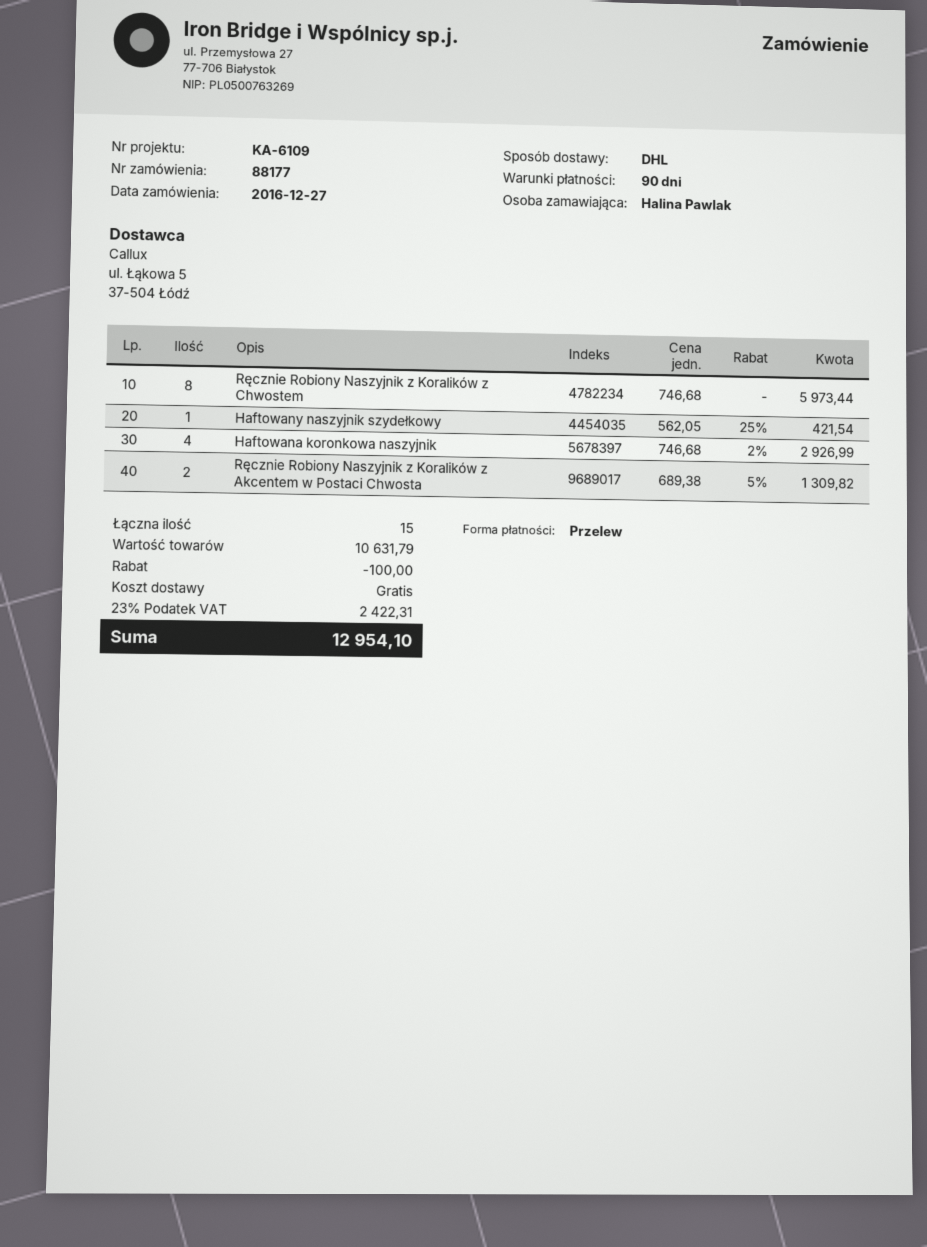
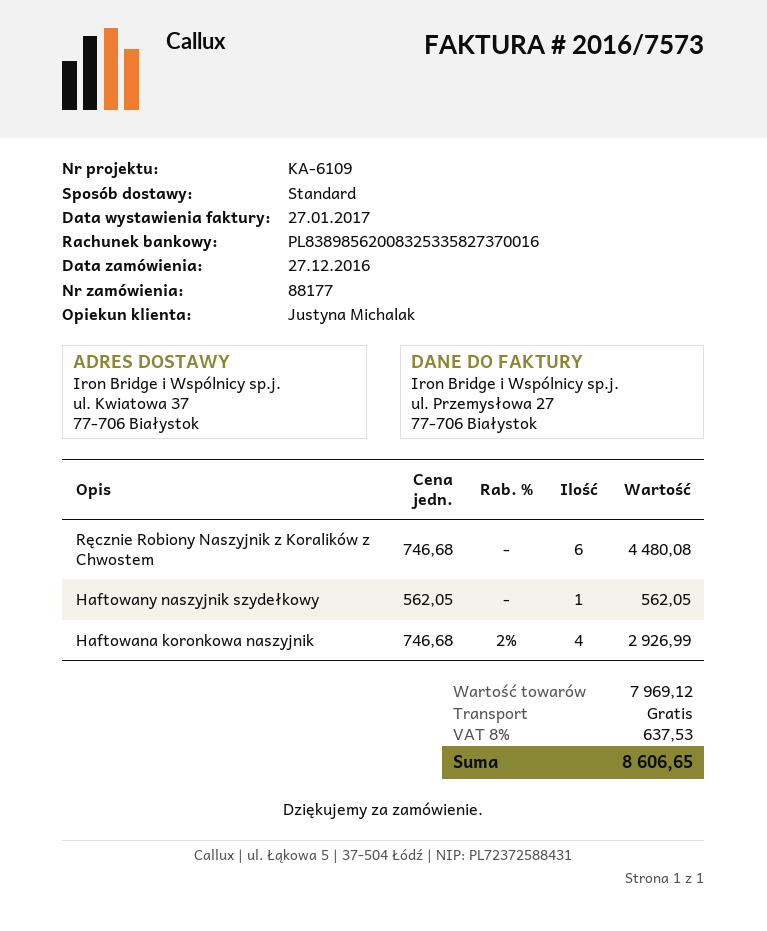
shipping method: DHL -> standard
Ręcznie Robiony Naszyjnik z Koralików z Chwostem: 8 x 746.68 = 5973.44 -> 6 x 746.68 = 4480.08
Haftowany naszyjnik szydełkowy: 1 x 562.05 - 25% = 421.54 -> 1 x 562.05 = 562.05
Ręcznie Robiony Naszyjnik z Koralików z Akcentem w Postaci Chwosta: 2 x 689.38 - 5% = 1309.82 -> none
subtotal: 10631.79 -> 7969.12
discount: 100.00 -> none
tax: 23% = 2422.31 -> 8% = 637.53
total: 12954.10 -> 8606.65

